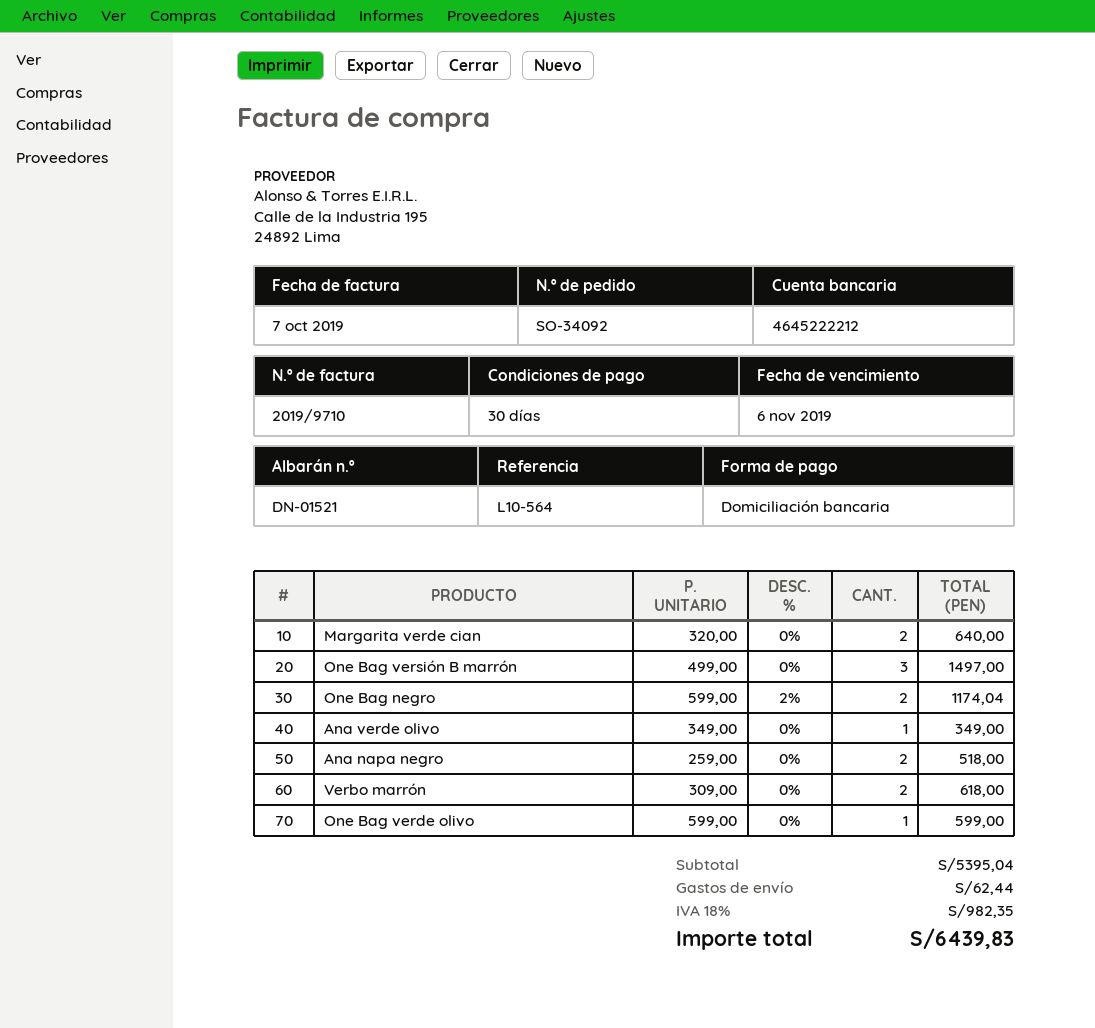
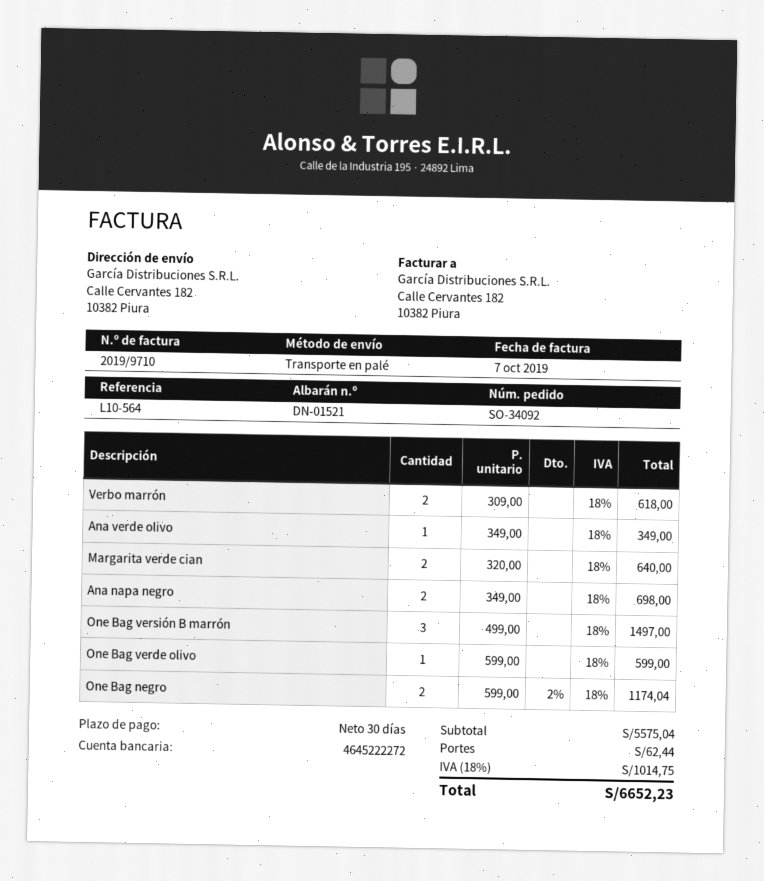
bank account: 4645222212 -> 4645222272
Ana napa negro: 2 x 259.00 = 518.00 -> 2 x 349.00 = 698.00
subtotal: 5395.04 -> 5575.04
tax: 18% = 982.35 -> 18% = 1014.75
total: 6439.83 -> 6652.23

